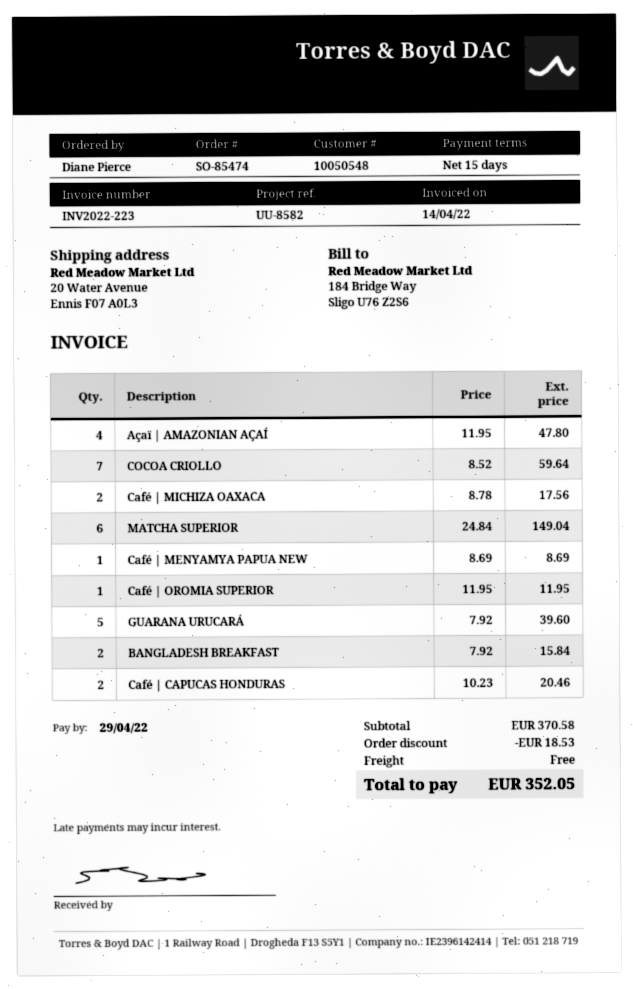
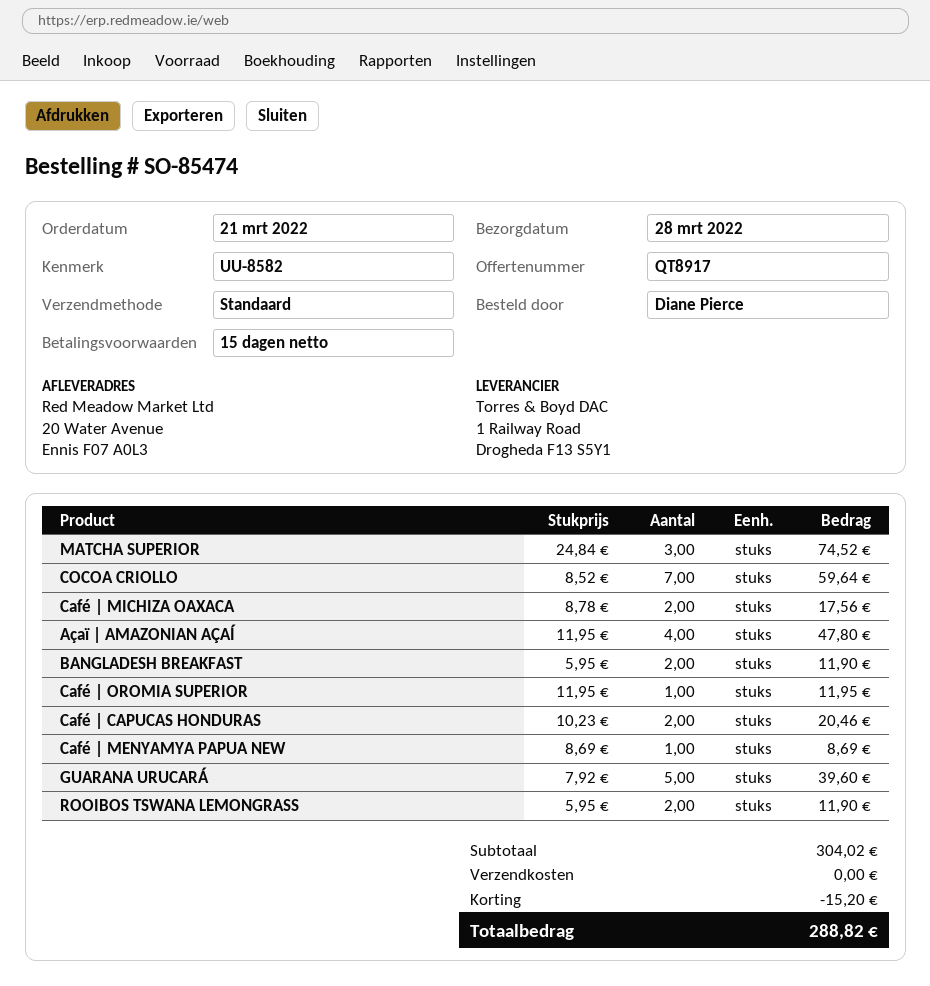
MATCHA SUPERIOR: 6 x 24.84 = 149.04 -> 3 x 24.84 = 74.52
BANGLADESH BREAKFAST: 2 x 7.92 = 15.84 -> 2 x 5.95 = 11.90
ROOIBOS TSWANA LEMONGRASS: none -> 2 x 5.95 = 11.90
subtotal: 370.58 -> 304.02
discount: 18.53 -> 15.20
total: 352.05 -> 288.82

